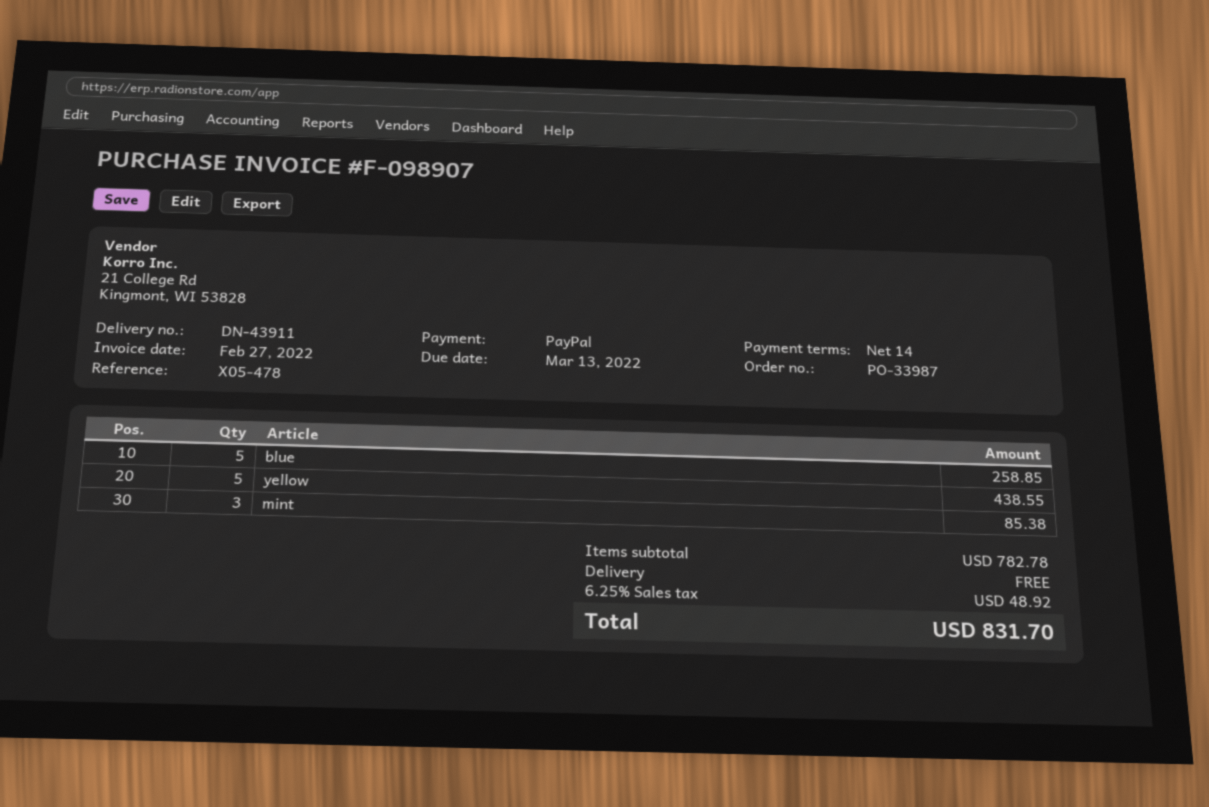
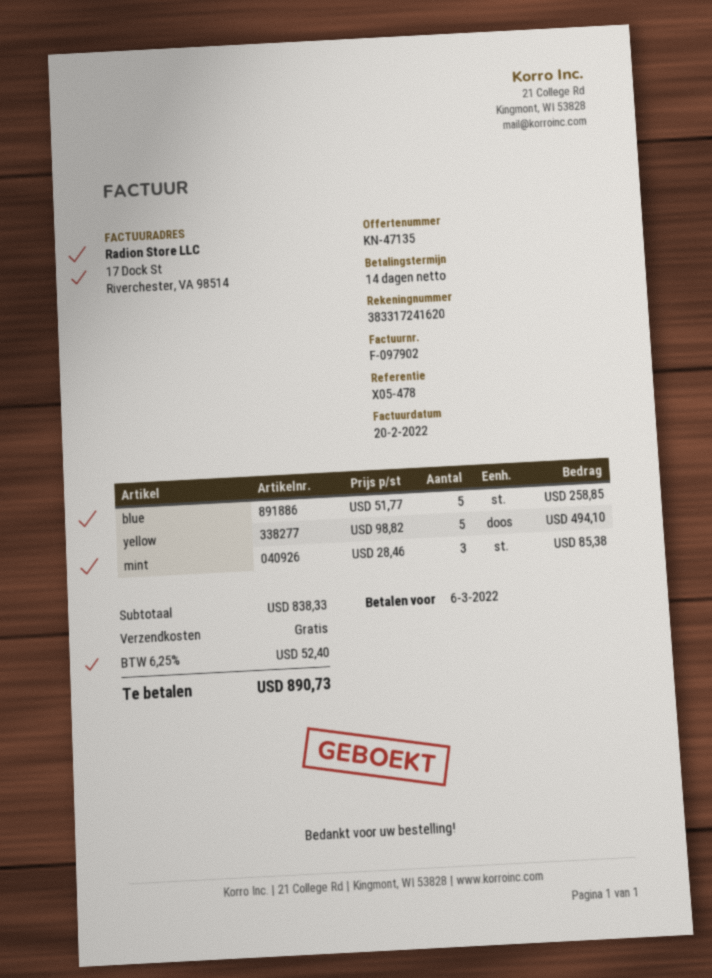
invoice number: F-098907 -> F-097902
invoice date: 2022-02-27 -> 2022-02-20
due date: 2022-03-13 -> 2022-03-06
yellow: 5 for 438.55 -> 5 for 494.10
subtotal: 782.78 -> 838.33
tax: 6.25% = 48.92 -> 6.25% = 52.40
total: 831.70 -> 890.73

